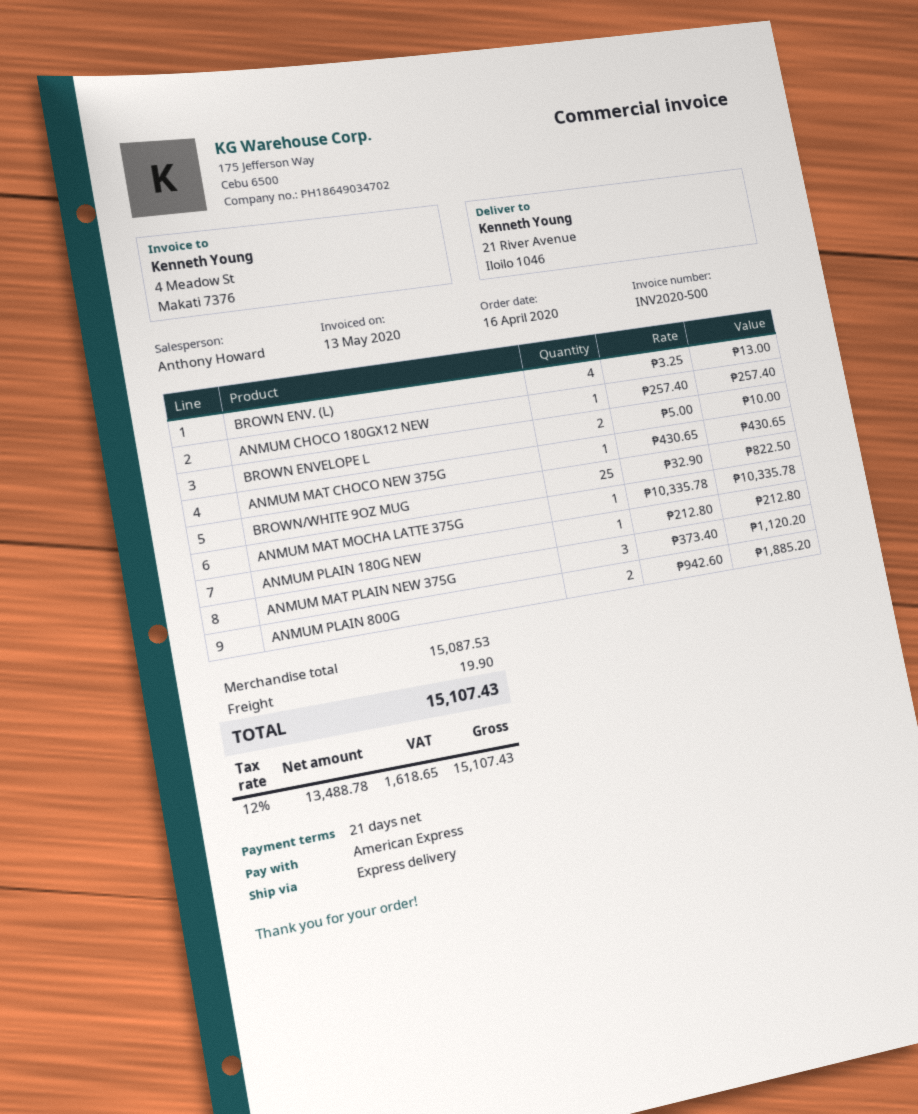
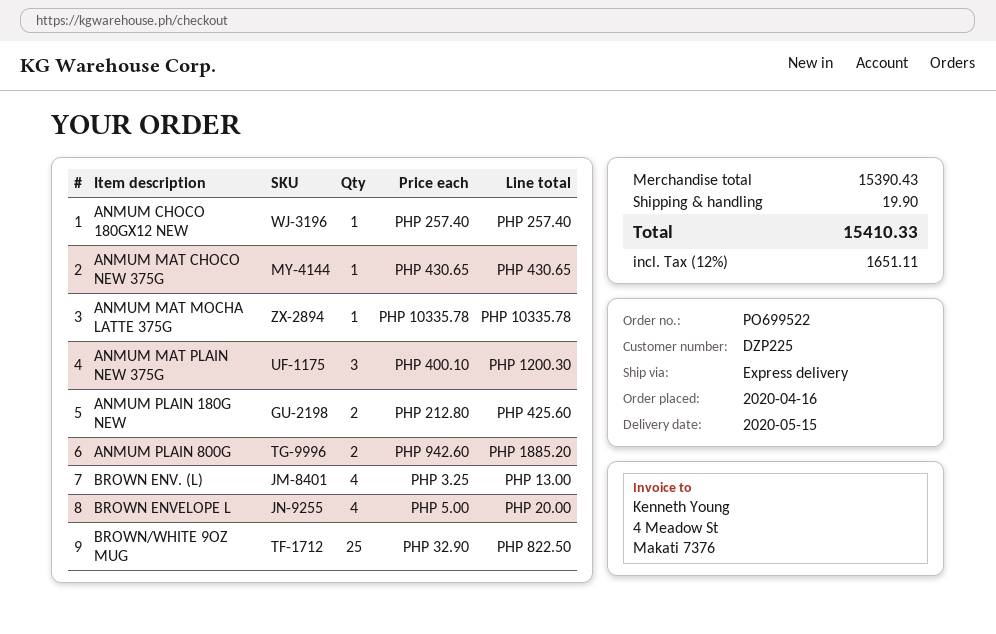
BROWN ENVELOPE L: 2 x 5.00 = 10.00 -> 4 x 5.00 = 20.00
ANMUM PLAIN 180G NEW: 1 x 212.80 = 212.80 -> 2 x 212.80 = 425.60
ANMUM MAT PLAIN NEW 375G: 3 x 373.40 = 1120.20 -> 3 x 400.10 = 1200.30
subtotal: 15087.53 -> 15390.43
tax: 12% = 1618.65 -> 12% = 1651.11
total: 15107.43 -> 15410.33

